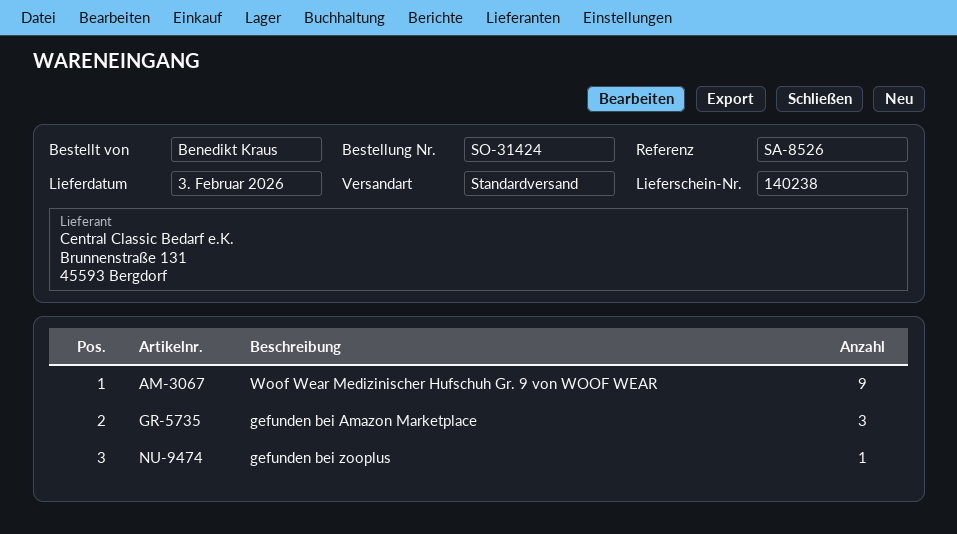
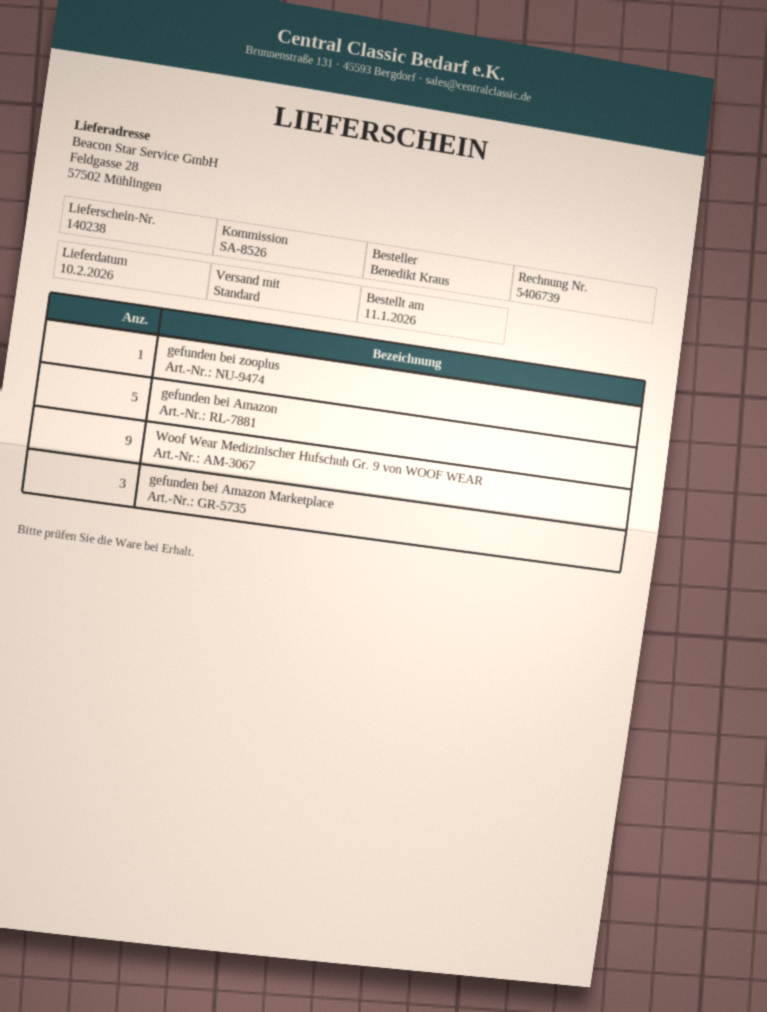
delivery date: 2026-02-03 -> 2026-02-10
gefunden bei Amazon: none -> 5

